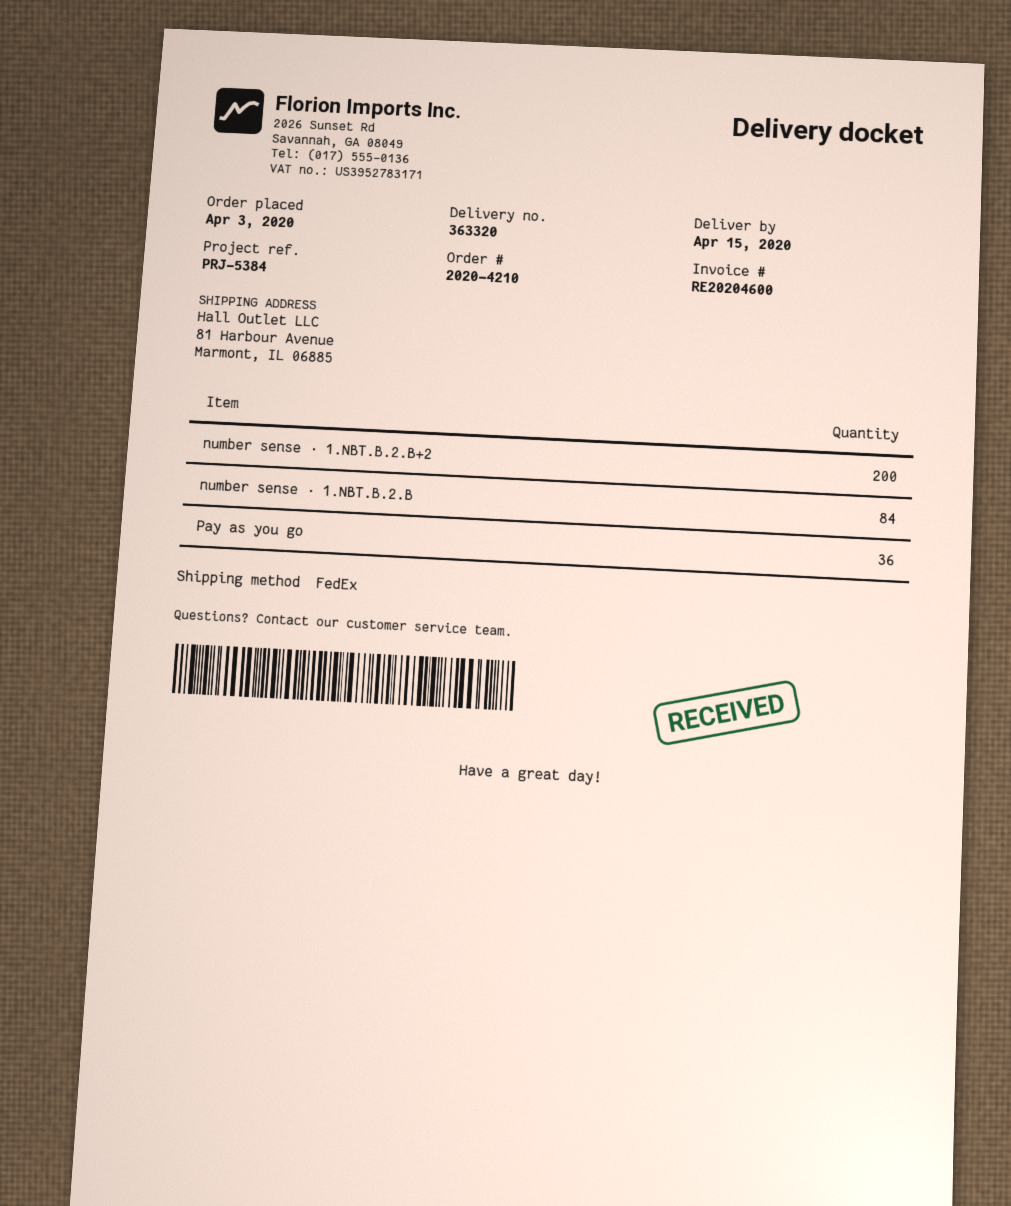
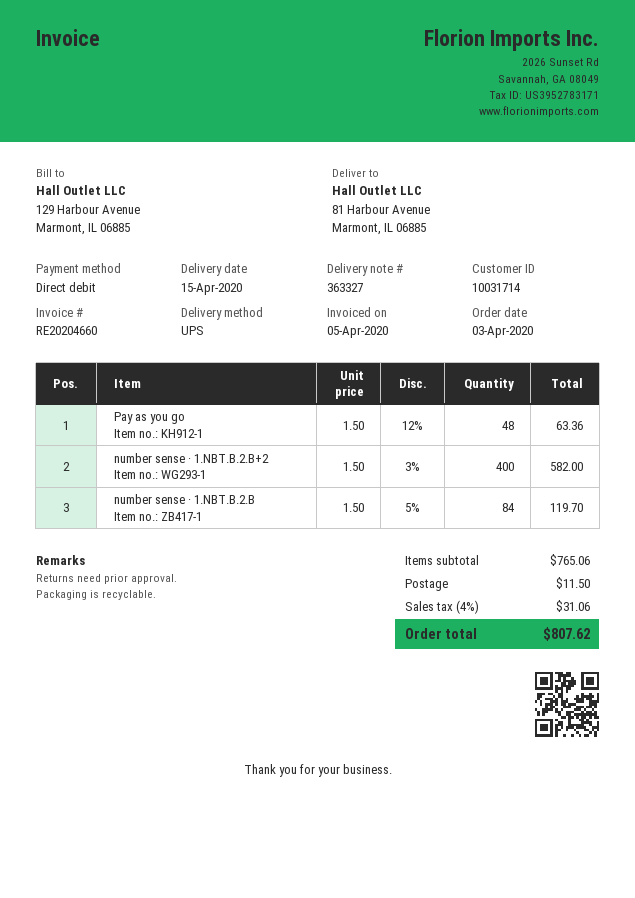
delivery note number: 363320 -> 363327
invoice number: RE20204600 -> RE20204660
shipping method: FedEx -> UPS
number sense · 1.NBT.B.2.B+2: 200 -> 400
Pay as you go: 36 -> 48

